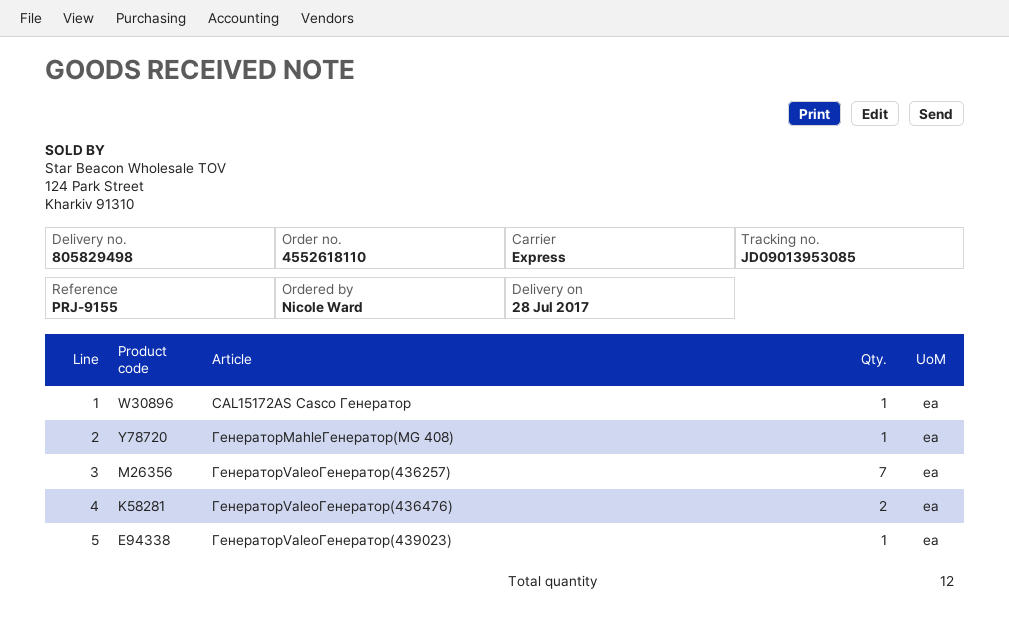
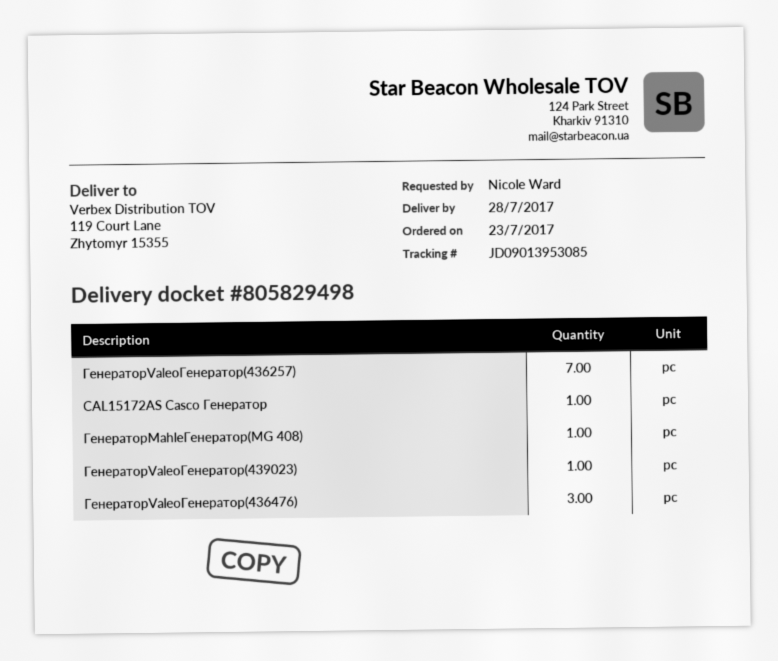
ГенераторValeoГенератор(436476): 2 -> 3

